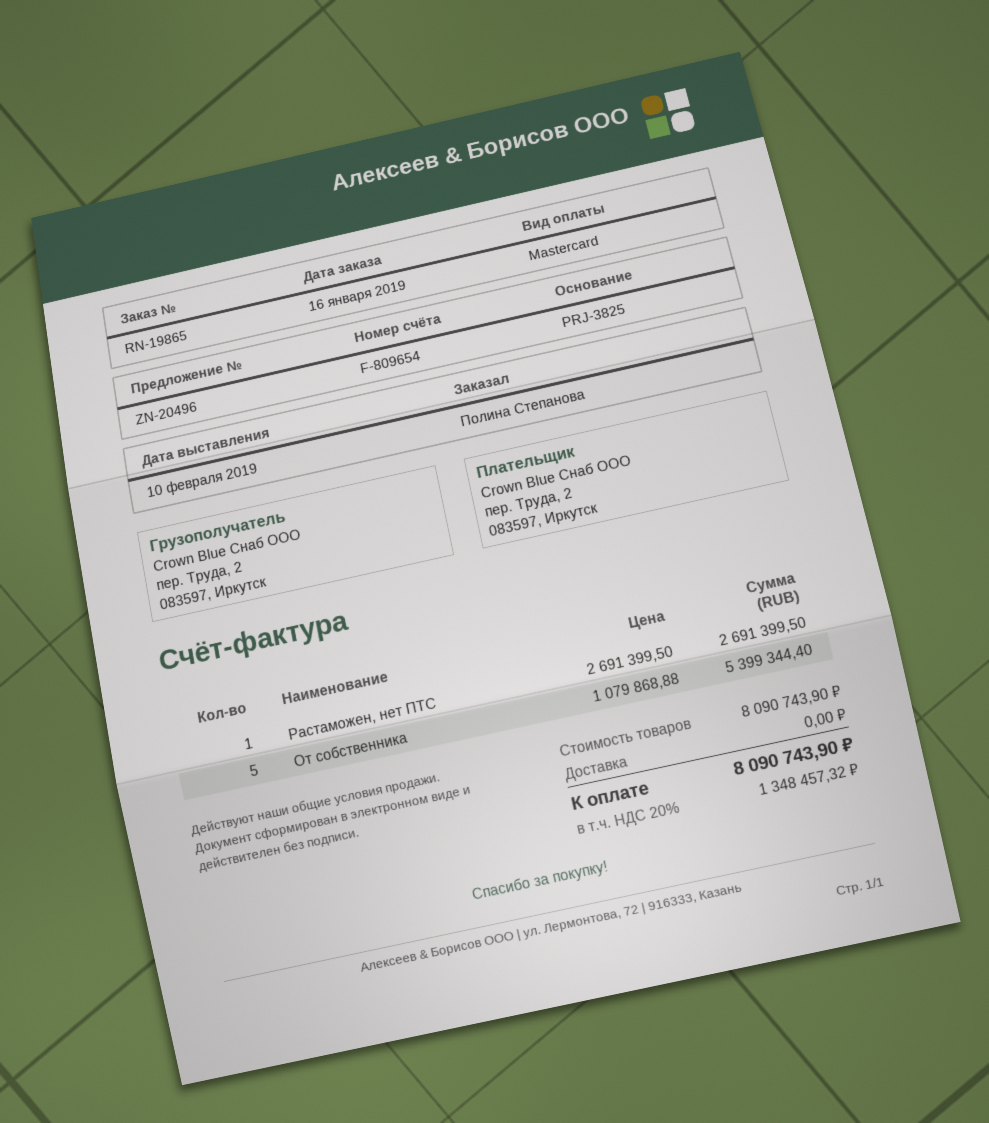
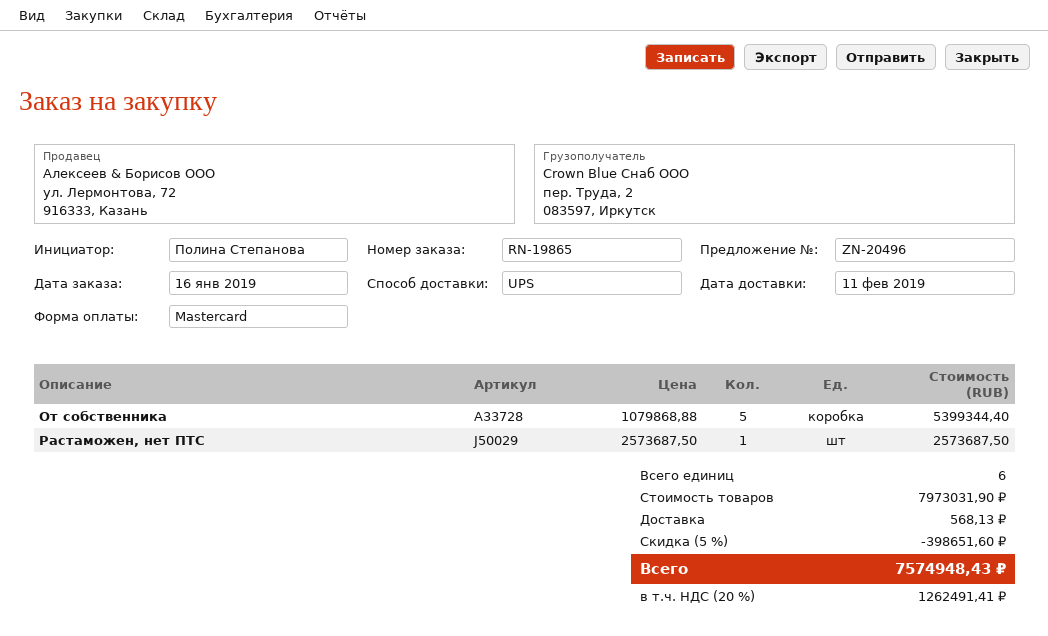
Растаможен, нет ПТС: 1 x 2691399.50 = 2691399.50 -> 1 x 2573687.50 = 2573687.50
subtotal: 8090743.90 -> 7973031.90
discount: none -> 5% = 398651.60
shipping: 0.00 -> 568.13
tax: 20% = 1348457.32 -> 20% = 1262491.41
total: 8090743.90 -> 7574948.43

